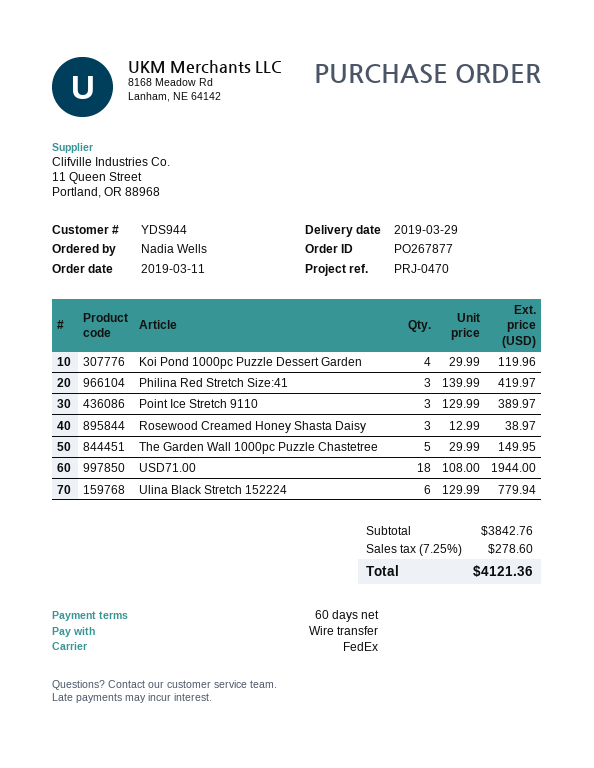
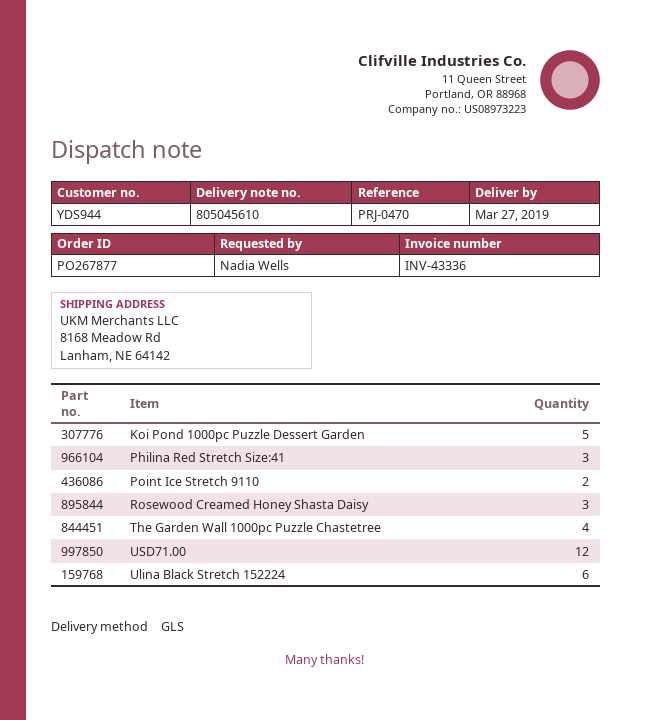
delivery date: 2019-03-29 -> 2019-03-27
shipping method: FedEx -> GLS
Koi Pond 1000pc Puzzle Dessert Garden: 4 -> 5
Point Ice Stretch 9110: 3 -> 2
The Garden Wall 1000pc Puzzle Chastetree: 5 -> 4
USD71.00: 18 -> 12

